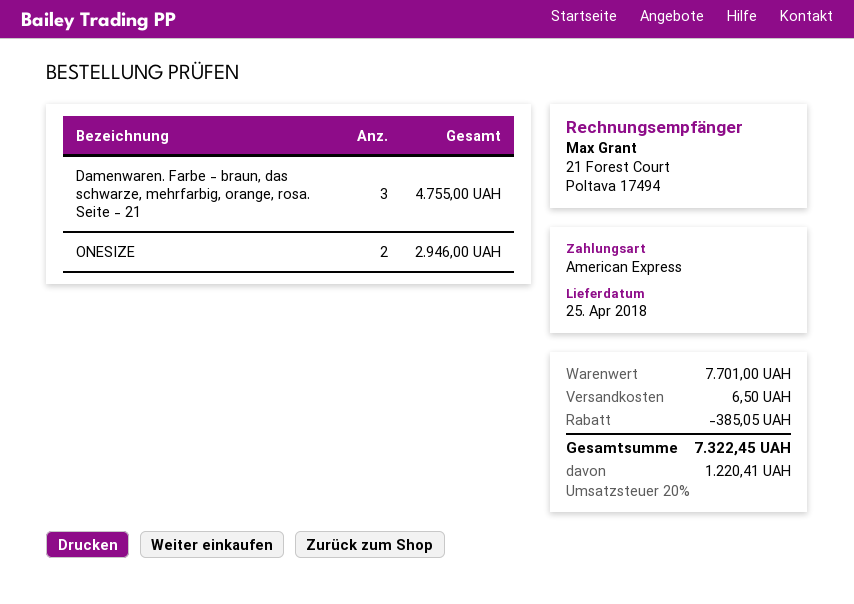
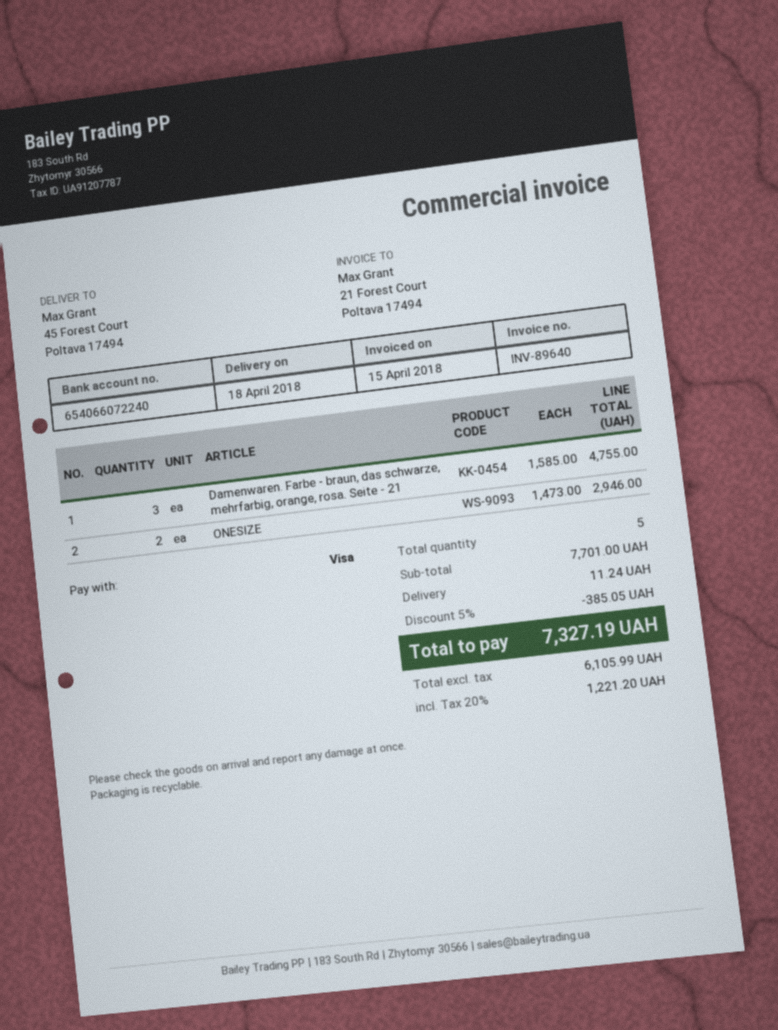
delivery date: 2018-04-25 -> 2018-04-18
payment method: American Express -> Visa
shipping: 6.50 -> 11.24
tax: 20% = 1220.41 -> 20% = 1221.20
total: 7322.45 -> 7327.19

